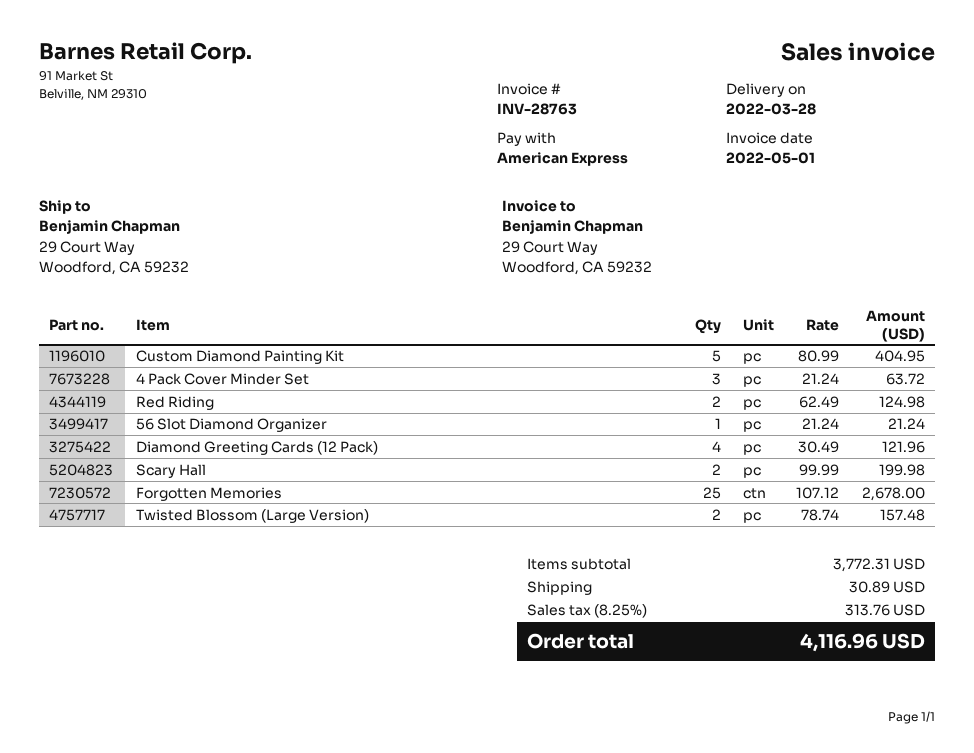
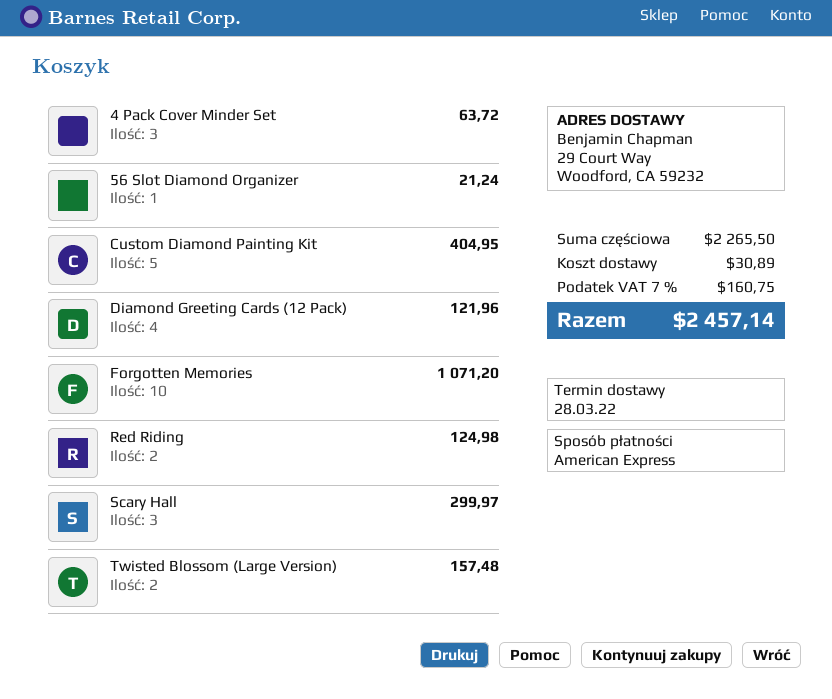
Scary Hall: 2 for 199.98 -> 3 for 299.97
Forgotten Memories: 25 for 2678.00 -> 10 for 1071.20
subtotal: 3772.31 -> 2265.50
tax: 8.25% = 313.76 -> 7% = 160.75
total: 4116.96 -> 2457.14

